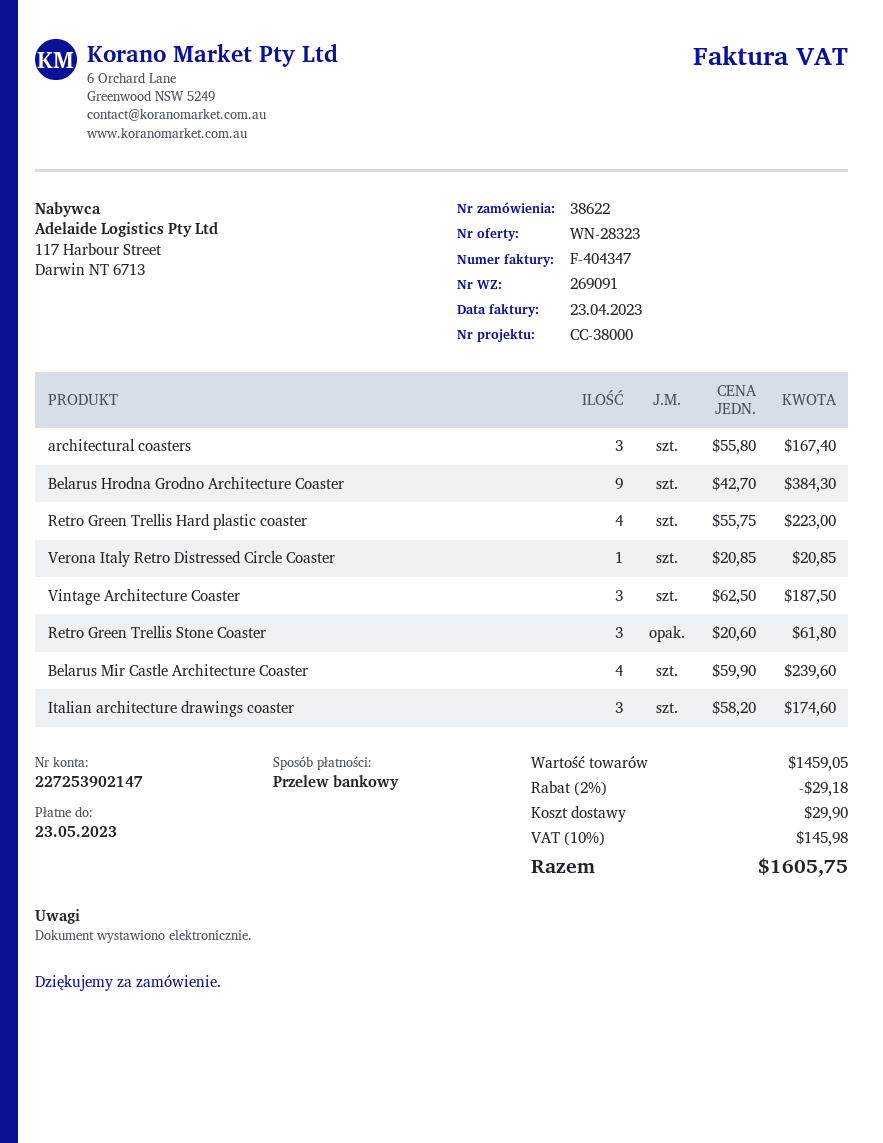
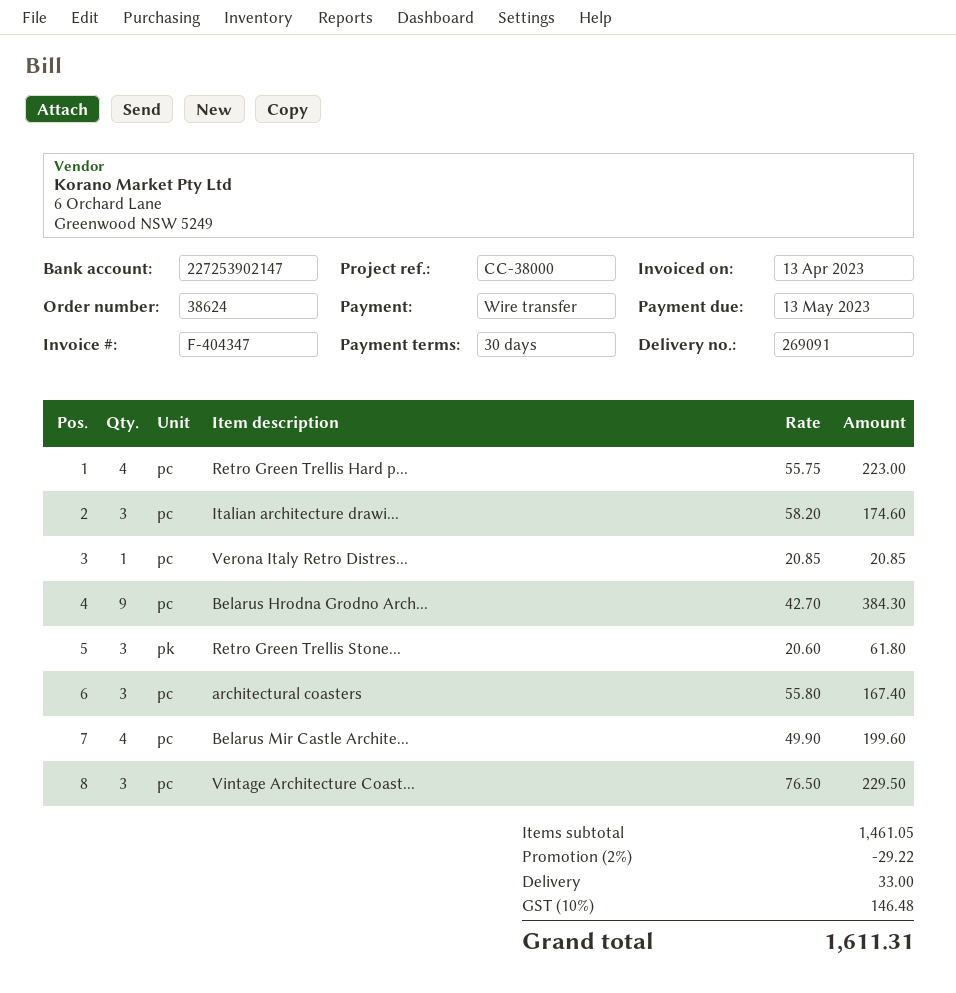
order number: 38622 -> 38624
invoice date: 2023-04-23 -> 2023-04-13
due date: 2023-05-23 -> 2023-05-13
Vintage Architecture Coaster: 3 x 62.50 = 187.50 -> 3 x 76.50 = 229.50
Belarus Mir Castle Architecture Coaster: 4 x 59.90 = 239.60 -> 4 x 49.90 = 199.60
subtotal: 1459.05 -> 1461.05
discount: 2% = 29.18 -> 2% = 29.22
shipping: 29.90 -> 33.00
tax: 10% = 145.98 -> 10% = 146.48
total: 1605.75 -> 1611.31

